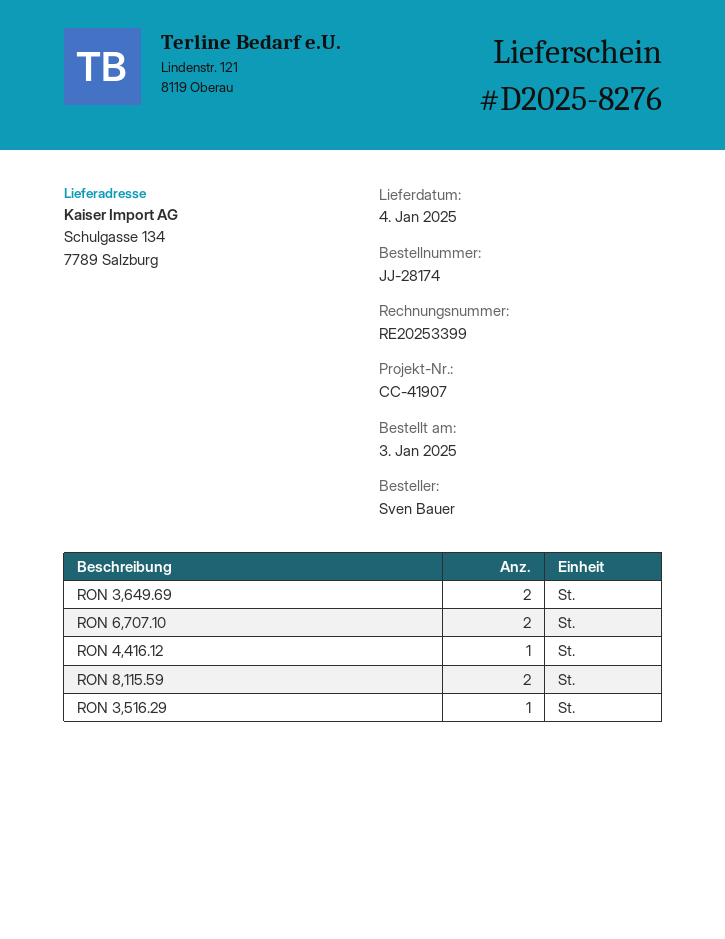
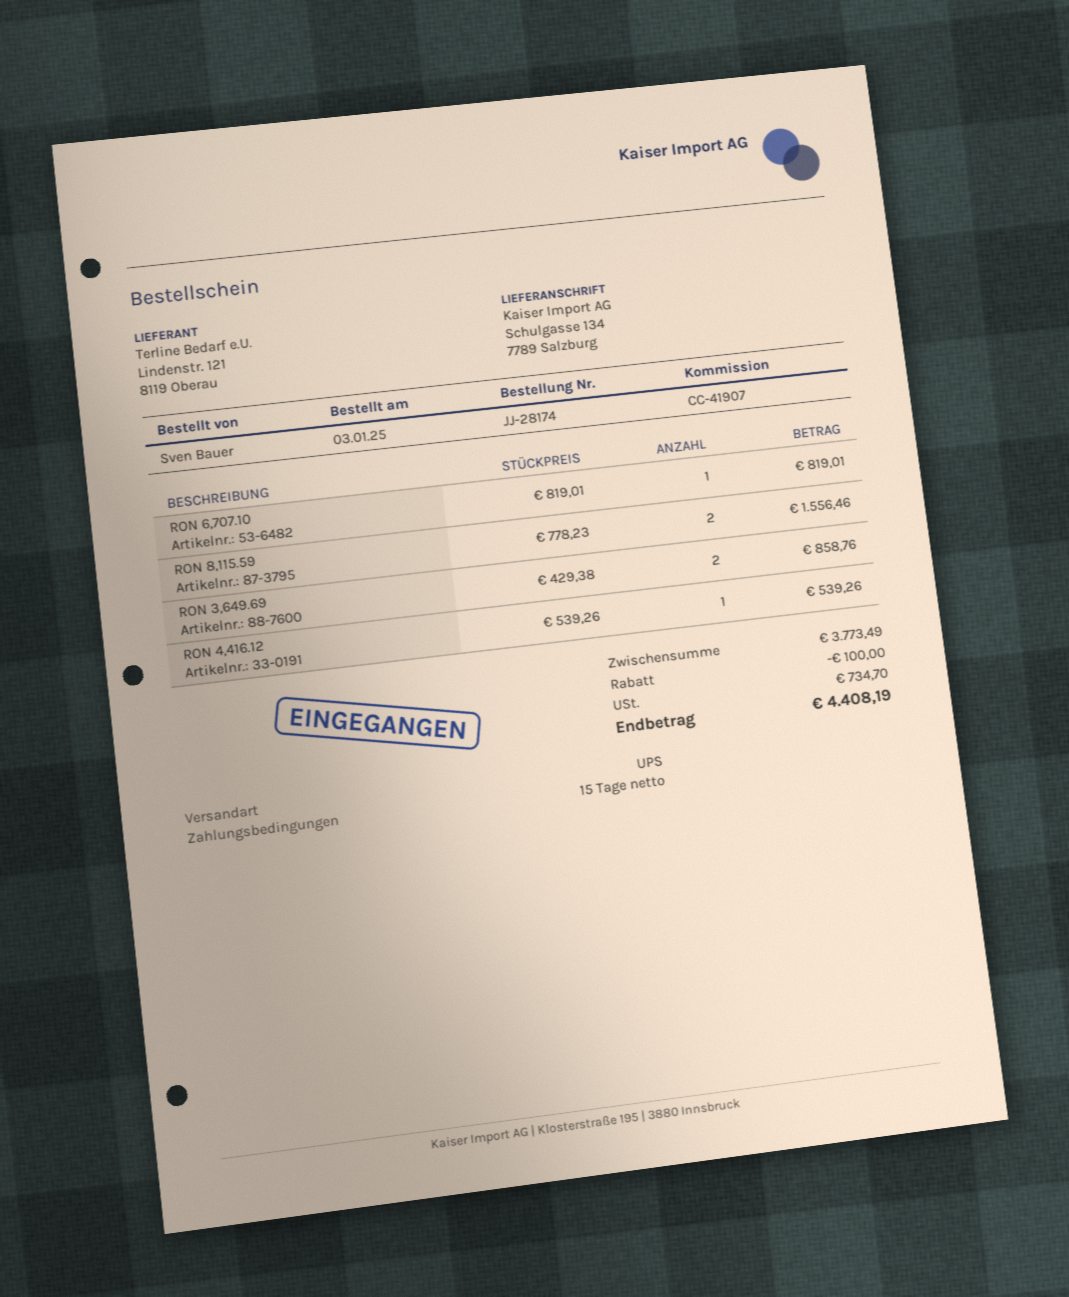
RON 6,707.10: 2 -> 1
RON 3,516.29: 1 -> none

